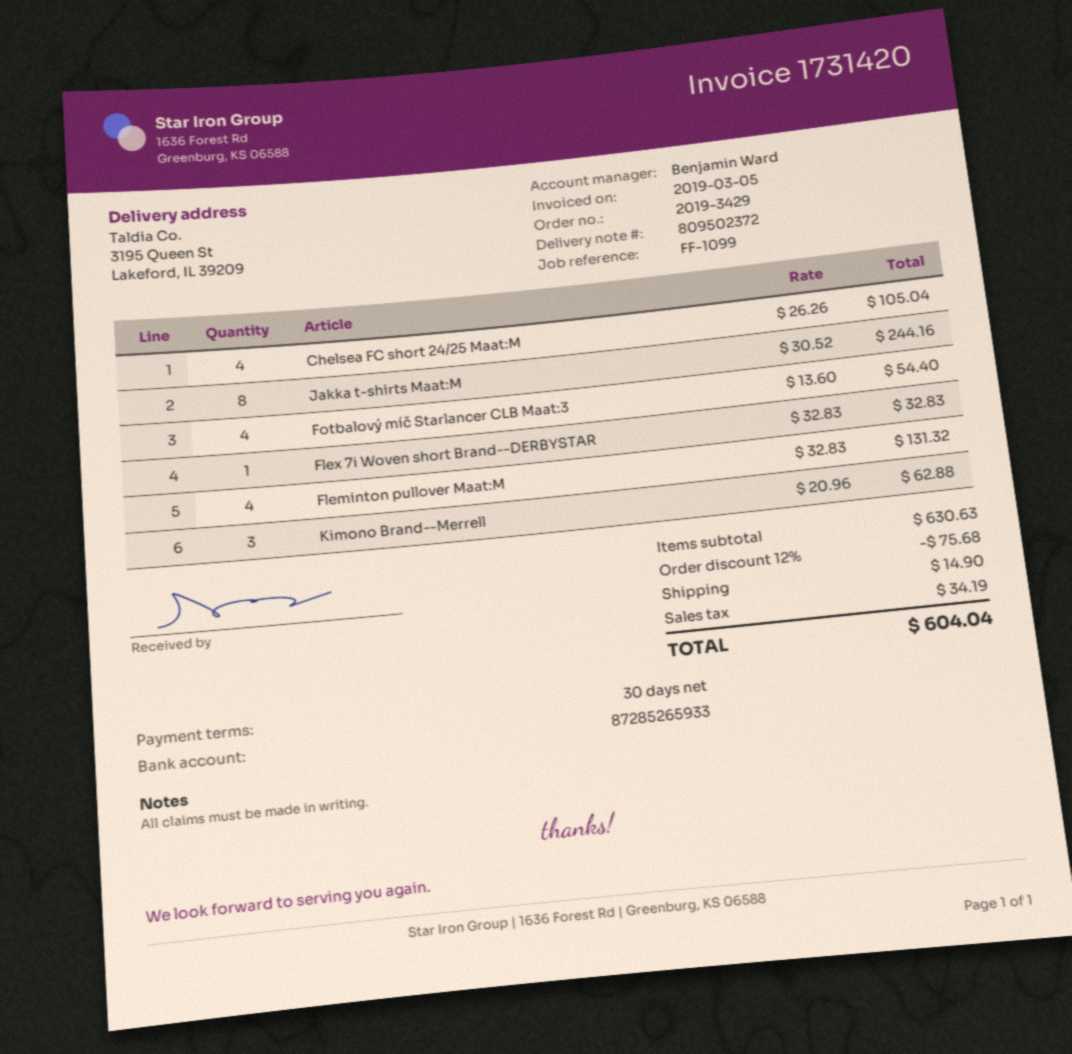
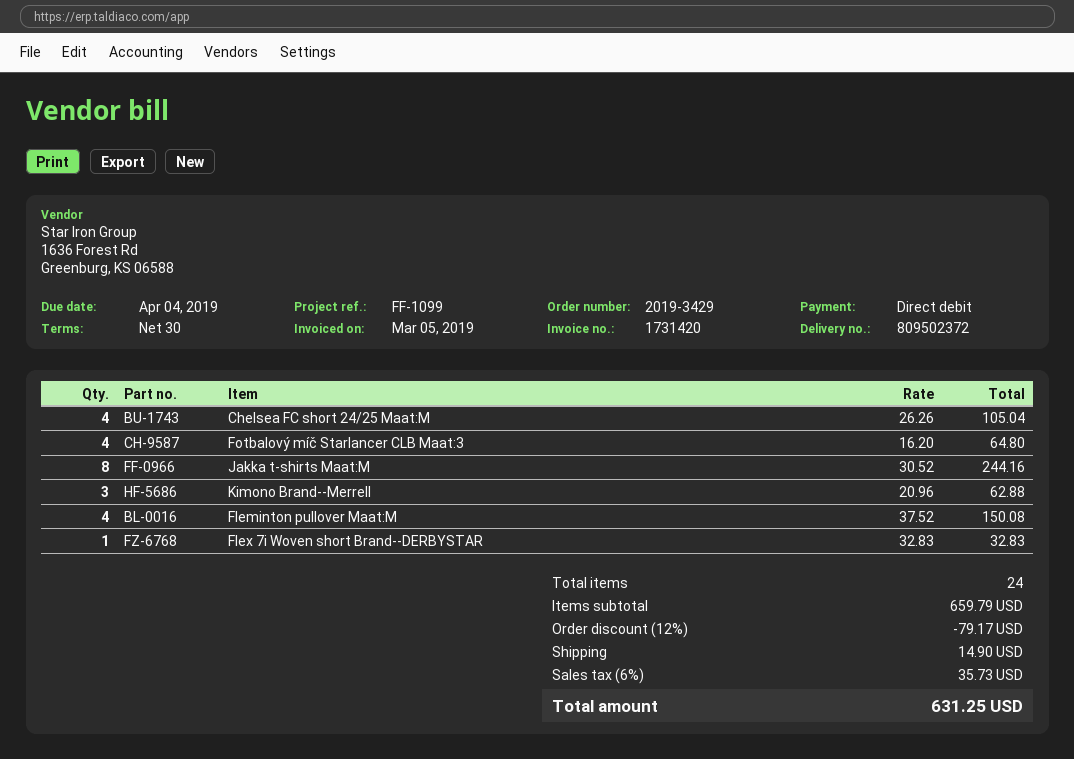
Fotbalový míč Starlancer CLB Maat:3: 4 x 13.60 = 54.40 -> 4 x 16.20 = 64.80
Fleminton pullover Maat:M: 4 x 32.83 = 131.32 -> 4 x 37.52 = 150.08
subtotal: 630.63 -> 659.79
discount: 12% = 75.68 -> 12% = 79.17
tax: 34.19 -> 35.73
total: 604.04 -> 631.25

